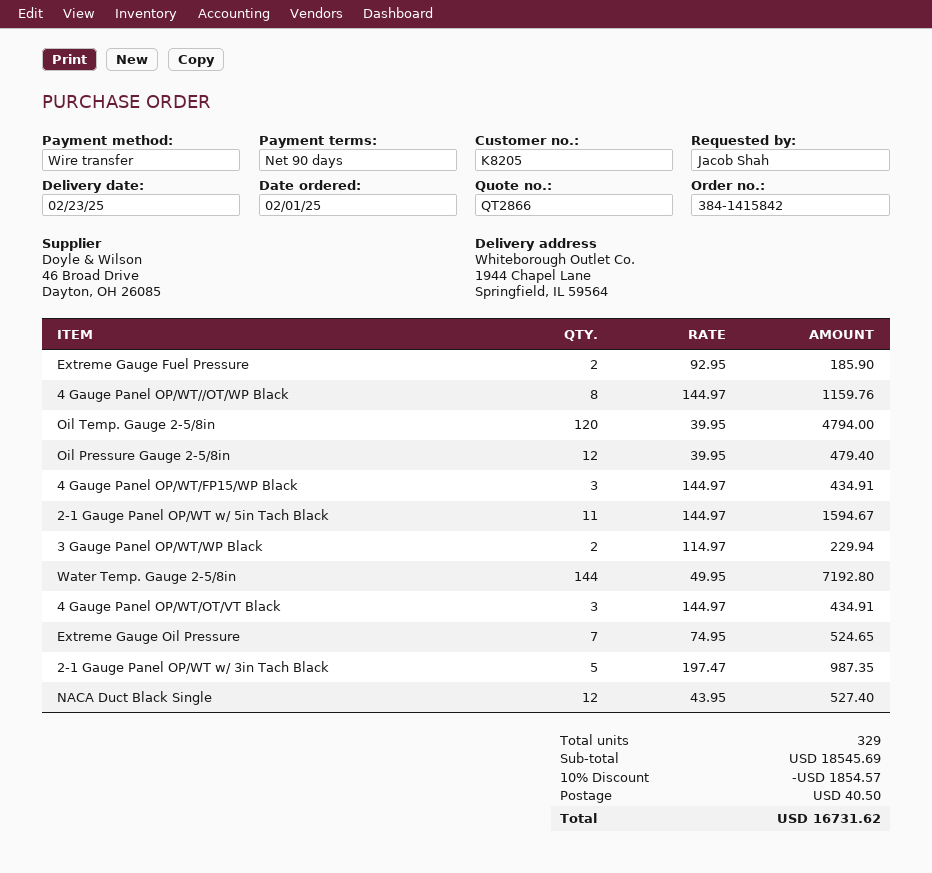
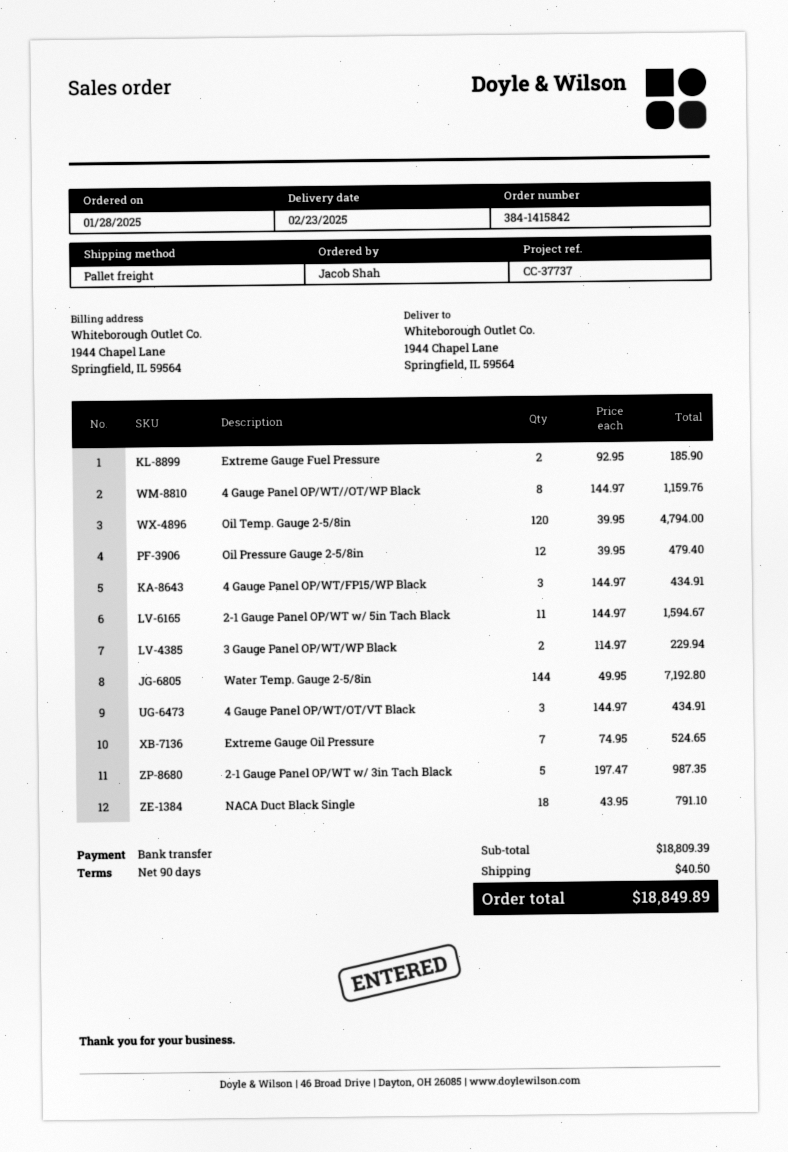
order date: 2025-02-01 -> 2025-01-28
NACA Duct Black Single: 12 x 43.95 = 527.40 -> 18 x 43.95 = 791.10
subtotal: 18545.69 -> 18809.39
discount: 10% = 1854.57 -> none
total: 16731.62 -> 18849.89

